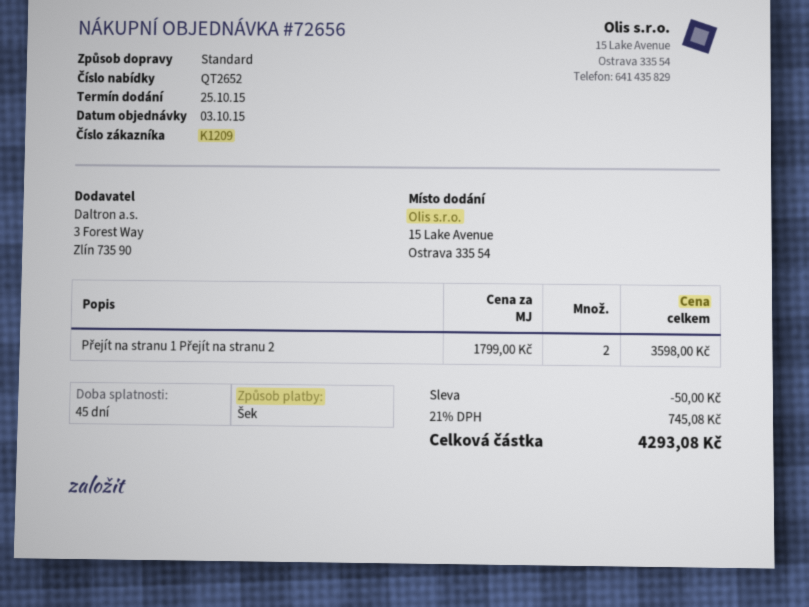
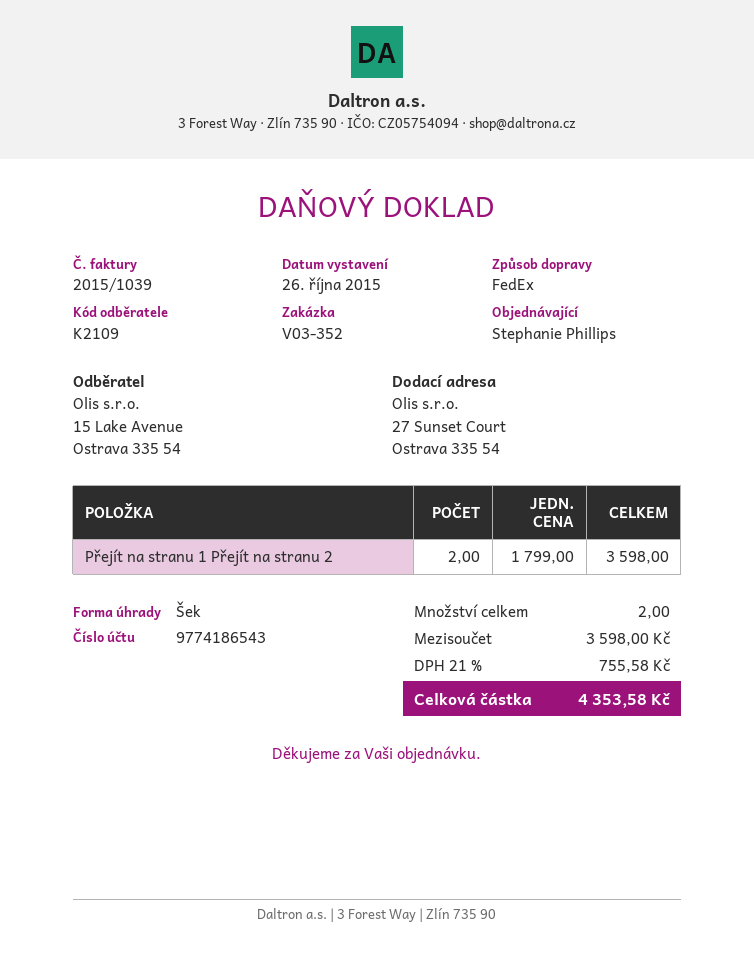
customer number: K1209 -> K2109
shipping method: standard -> FedEx
ship to: 15 Lake Avenue, Ostrava 335 54 -> 27 Sunset Court, Ostrava 335 54
discount: 50.00 -> none
tax: 21% = 745.08 -> 21% = 755.58
total: 4293.08 -> 4353.58

